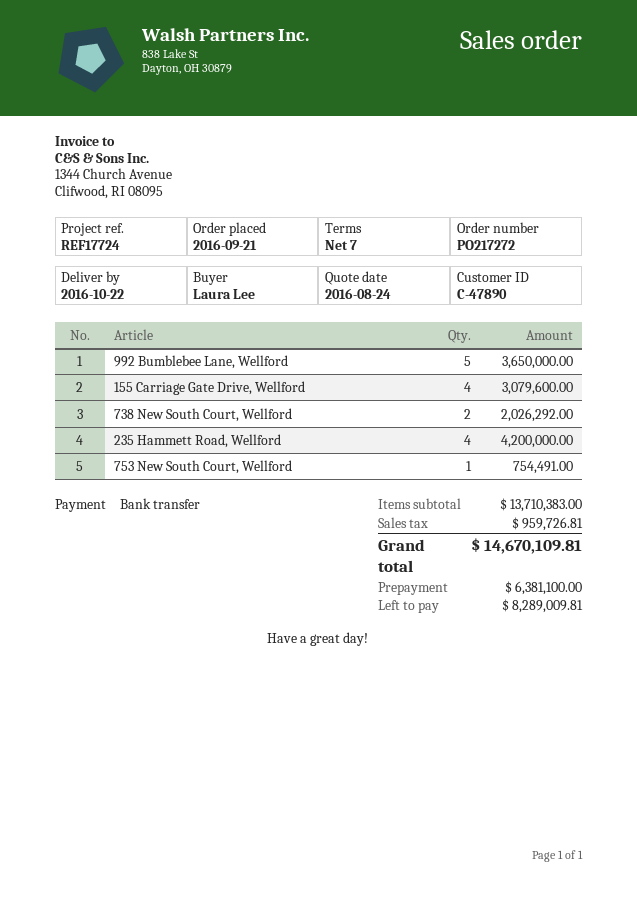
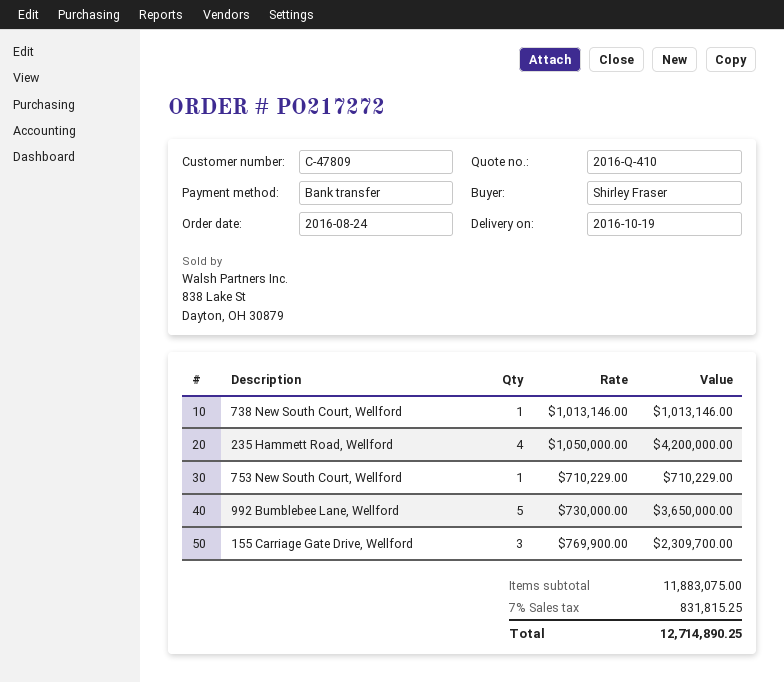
order date: 2016-09-21 -> 2016-08-24
delivery date: 2016-10-22 -> 2016-10-19
customer number: C-47890 -> C-47809
ordered by: Laura Lee -> Shirley Fraser
155 Carriage Gate Drive, Wellford: 4 for 3079600.00 -> 3 for 2309700.00
738 New South Court, Wellford: 2 for 2026292.00 -> 1 for 1013146.00
753 New South Court, Wellford: 1 for 754491.00 -> 1 for 710229.00
subtotal: 13710383.00 -> 11883075.00
tax: 959726.81 -> 831815.25
total: 14670109.81 -> 12714890.25

